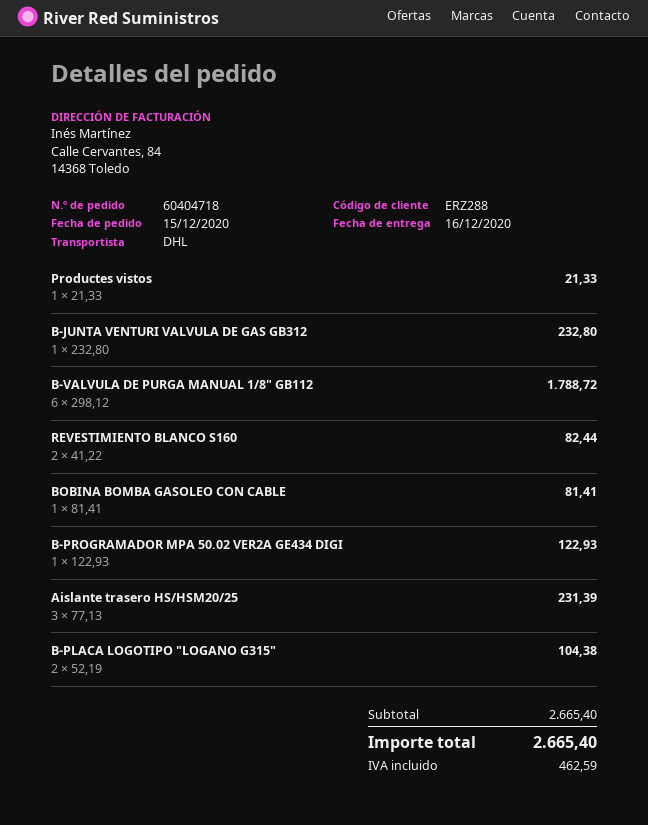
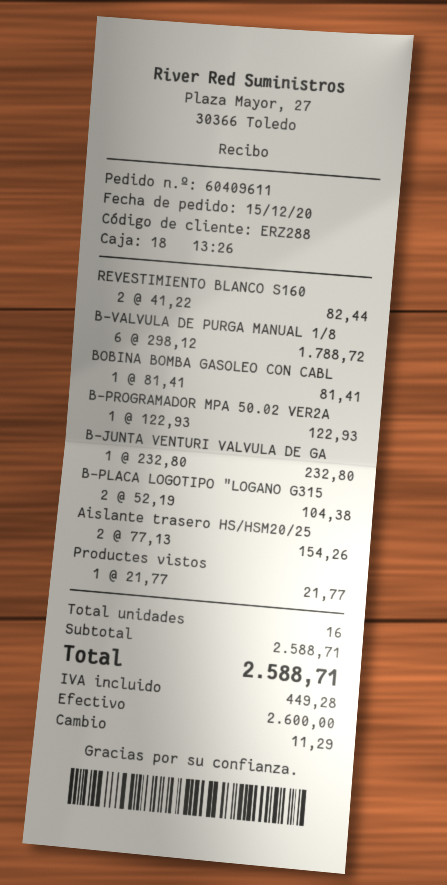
order number: 60404718 -> 60409611
Productes vistos: 1 x 21.33 = 21.33 -> 1 x 21.77 = 21.77
Aislante trasero HS/HSM20/25: 3 x 77.13 = 231.39 -> 2 x 77.13 = 154.26
subtotal: 2665.40 -> 2588.71
tax: 462.59 -> 449.28
total: 2665.40 -> 2588.71

